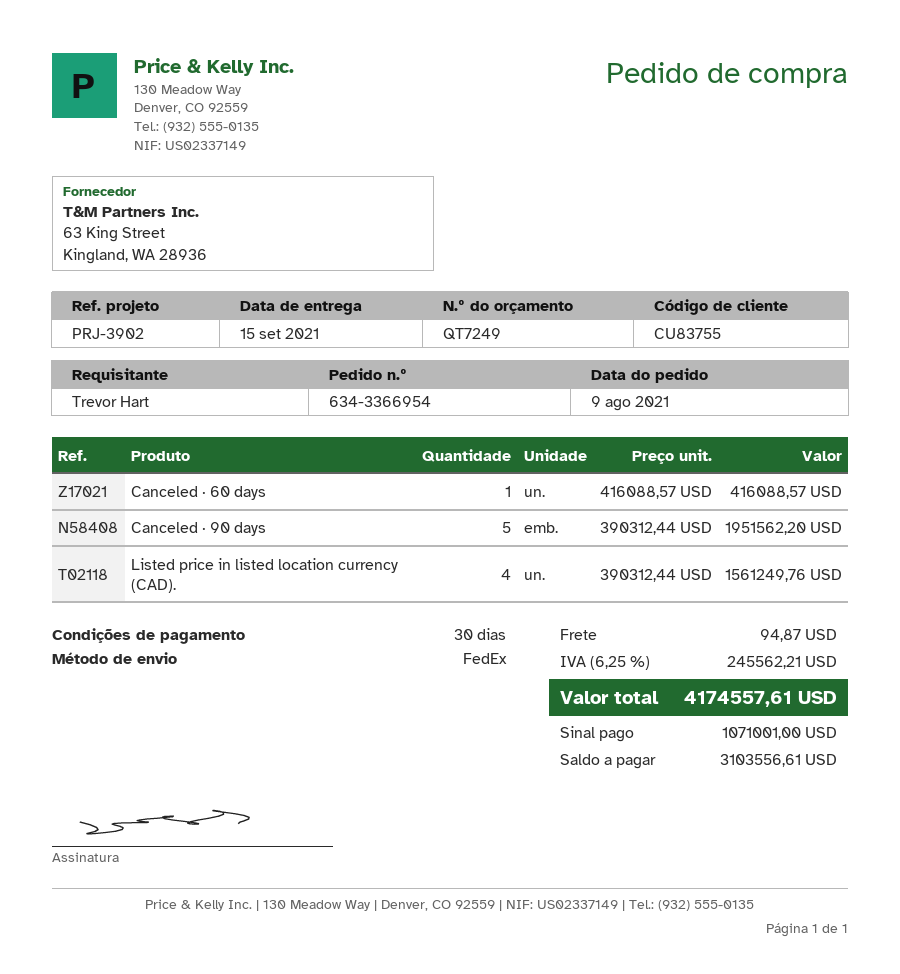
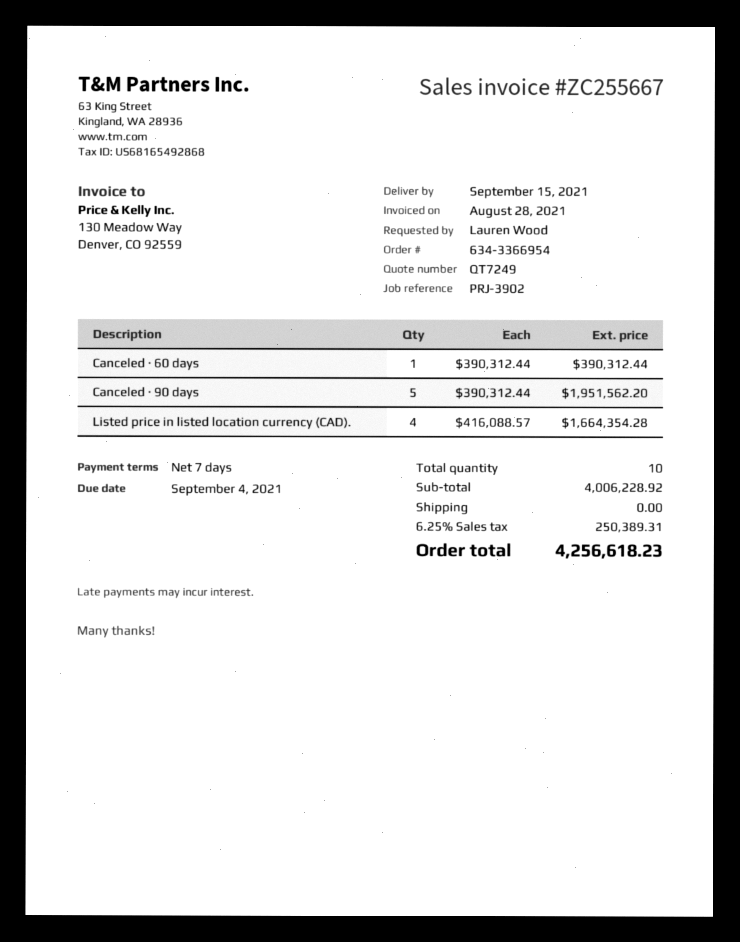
payment terms: 30 days -> 7 days
ordered by: Trevor Hart -> Lauren Wood
Canceled · 60 days: 1 x 416088.57 = 416088.57 -> 1 x 390312.44 = 390312.44
Listed price in listed location currency (CAD).: 4 x 390312.44 = 1561249.76 -> 4 x 416088.57 = 1664354.28
shipping: 94.87 -> 0.00
tax: 6.25% = 245562.21 -> 6.25% = 250389.31
total: 4174557.61 -> 4256618.23

